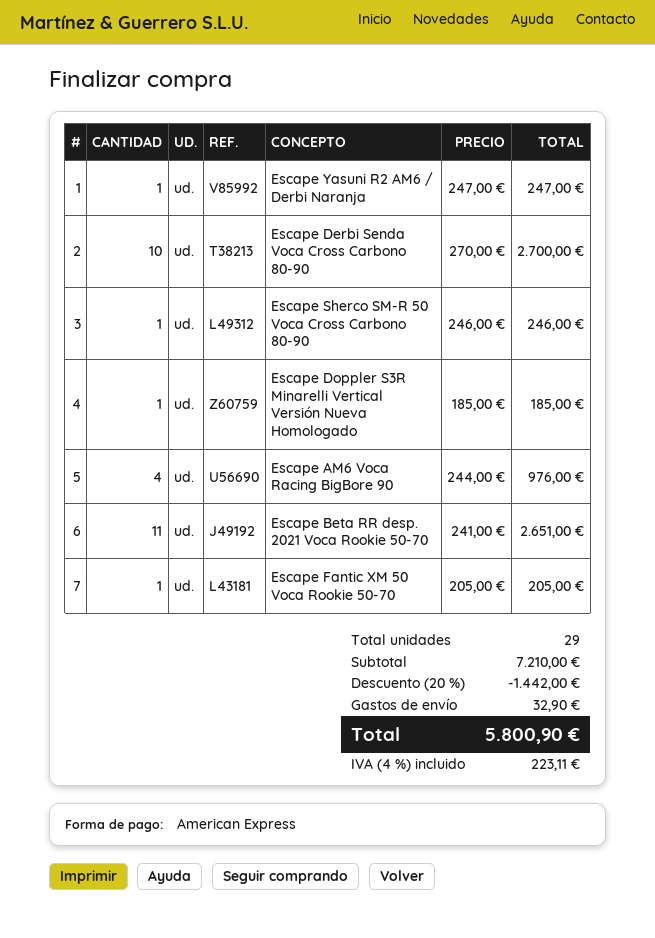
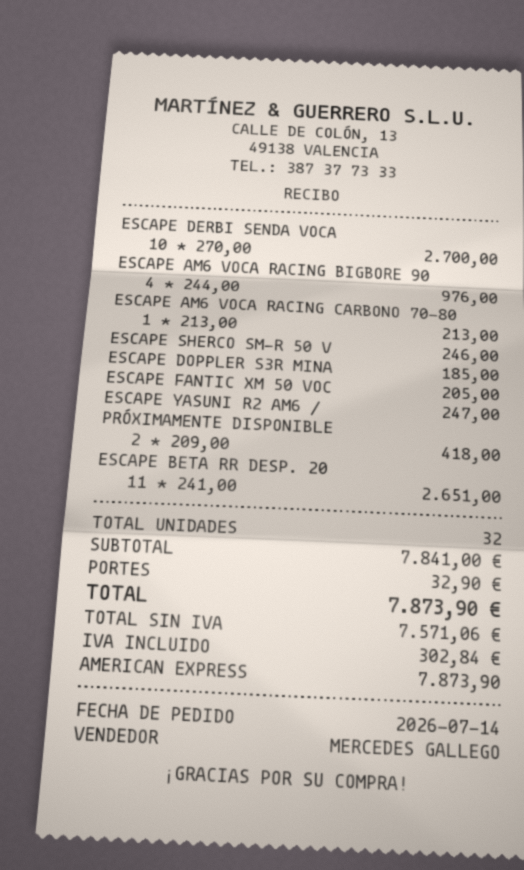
ESCAPE AM6 VOCA RACING CARBONO 70-80: none -> 1 x 213.00 = 213.00
PRÓXIMAMENTE DISPONIBLE: none -> 2 x 209.00 = 418.00
total quantity: 29 -> 32
subtotal: 7210.00 -> 7841.00
discount: 20% = 1442.00 -> none
tax: 223.11 -> 302.84
total: 5800.90 -> 7873.90

